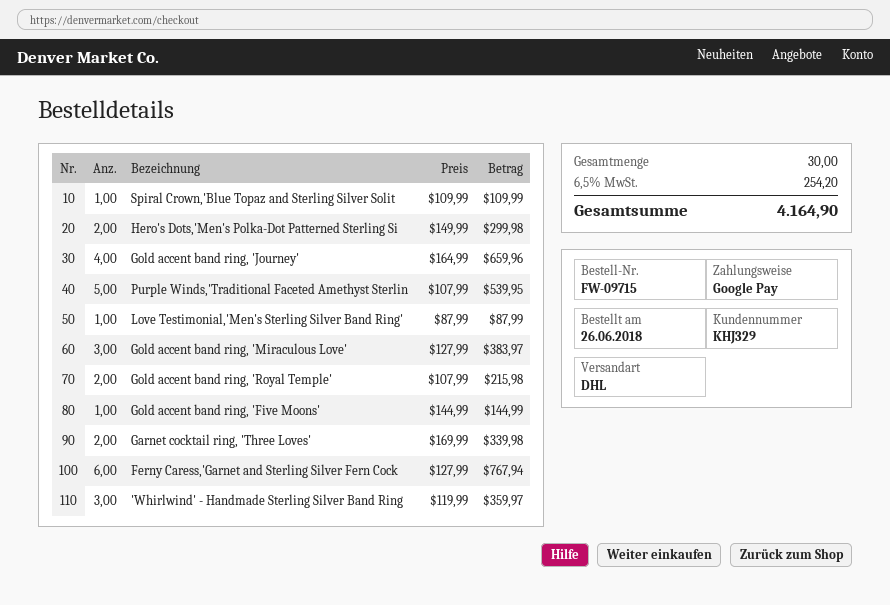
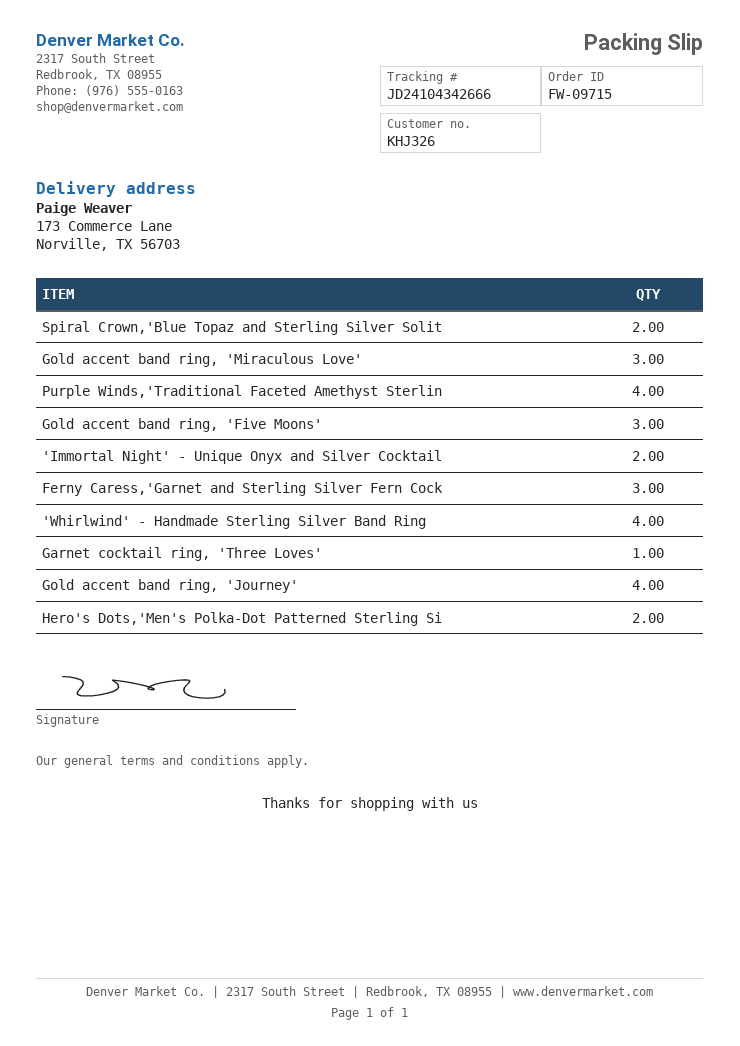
customer number: KHJ329 -> KHJ326
Spiral Crown,'Blue Topaz and Sterling Silver Solit: 1 -> 2
Purple Winds,'Traditional Faceted Amethyst Sterlin: 5 -> 4
Love Testimonial,'Men's Sterling Silver Band Ring': 1 -> none
Gold accent band ring, 'Royal Temple': 2 -> none
Gold accent band ring, 'Five Moons': 1 -> 3
Garnet cocktail ring, 'Three Loves': 2 -> 1
Ferny Caress,'Garnet and Sterling Silver Fern Cock: 6 -> 3
'Whirlwind' - Handmade Sterling Silver Band Ring: 3 -> 4
'Immortal Night' - Unique Onyx and Silver Cocktail: none -> 2

